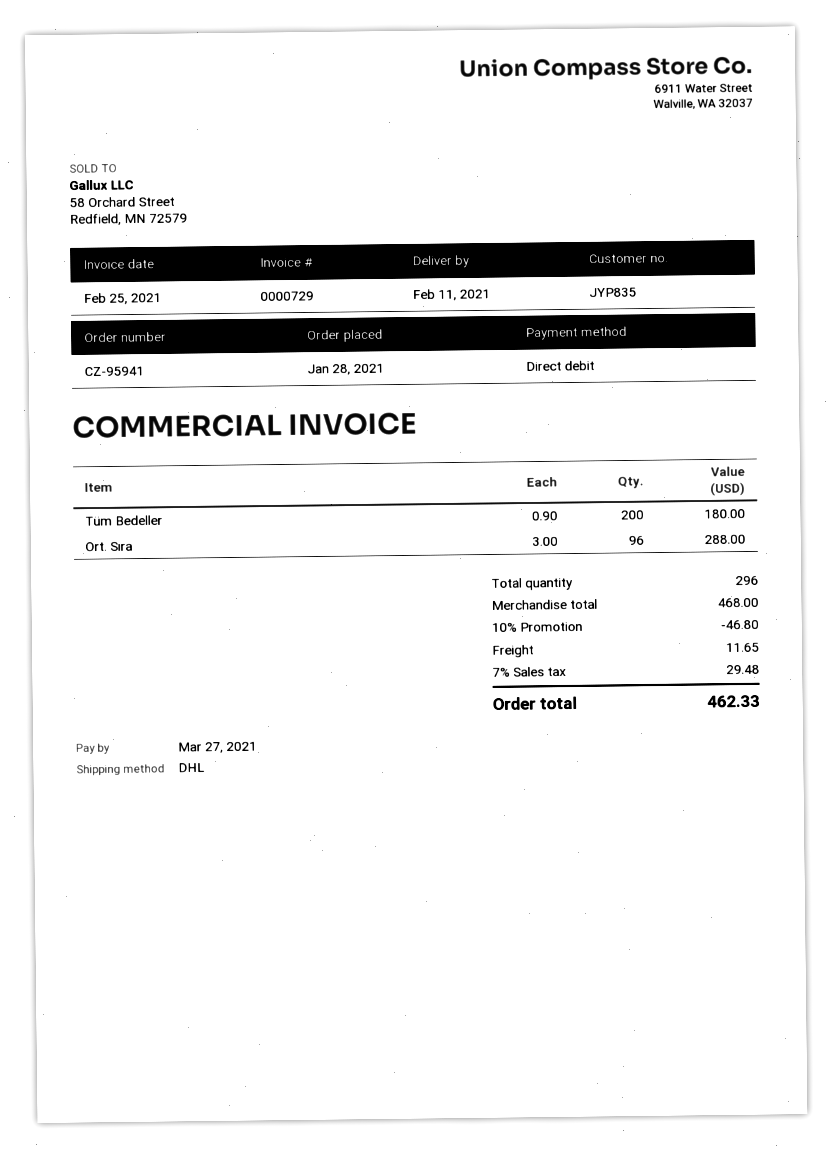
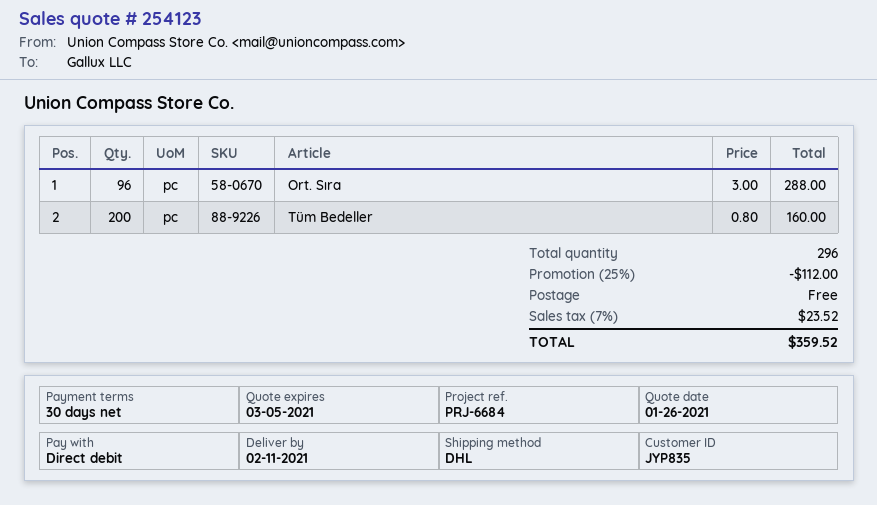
Tüm Bedeller: 200 x 0.90 = 180.00 -> 200 x 0.80 = 160.00
discount: 10% = 46.80 -> 25% = 112.00
shipping: 11.65 -> 0.00
tax: 7% = 29.48 -> 7% = 23.52
total: 462.33 -> 359.52

